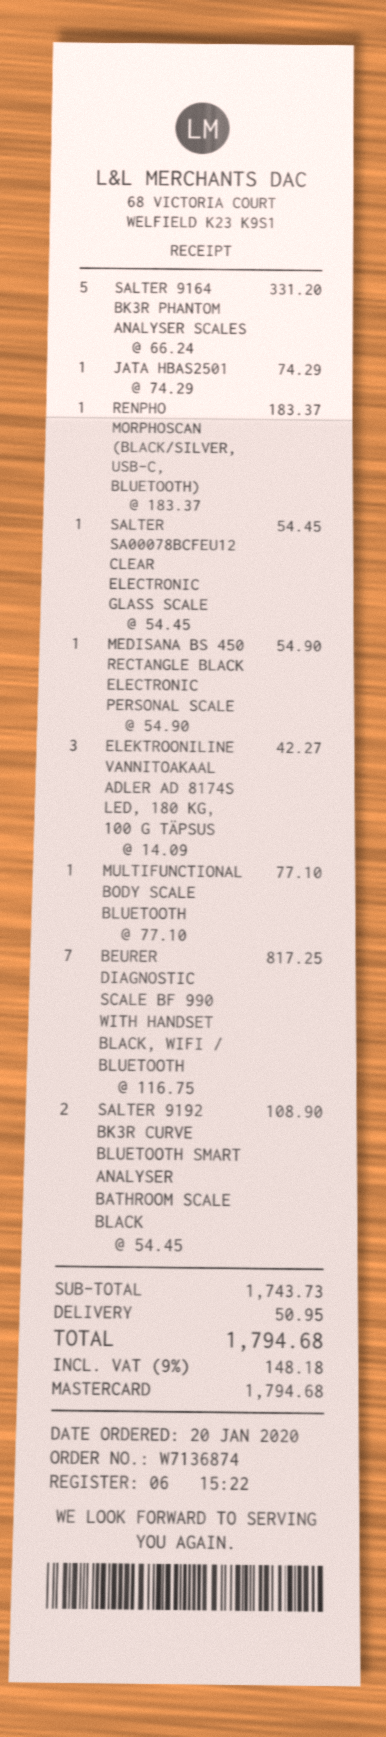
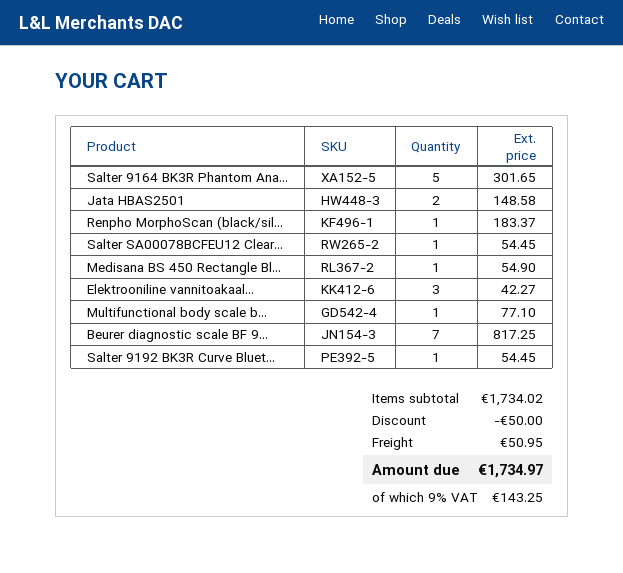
SALTER 9164 BK3R PHANTOM ANALYSER SCALES: 5 for 331.20 -> 5 for 301.65
JATA HBAS2501: 1 for 74.29 -> 2 for 148.58
SALTER 9192 BK3R CURVE BLUETOOTH SMART ANALYSER BATHROOM SCALE BLACK: 2 for 108.90 -> 1 for 54.45
subtotal: 1743.73 -> 1734.02
discount: none -> 50.00
tax: 9% = 148.18 -> 9% = 143.25
total: 1794.68 -> 1734.97

